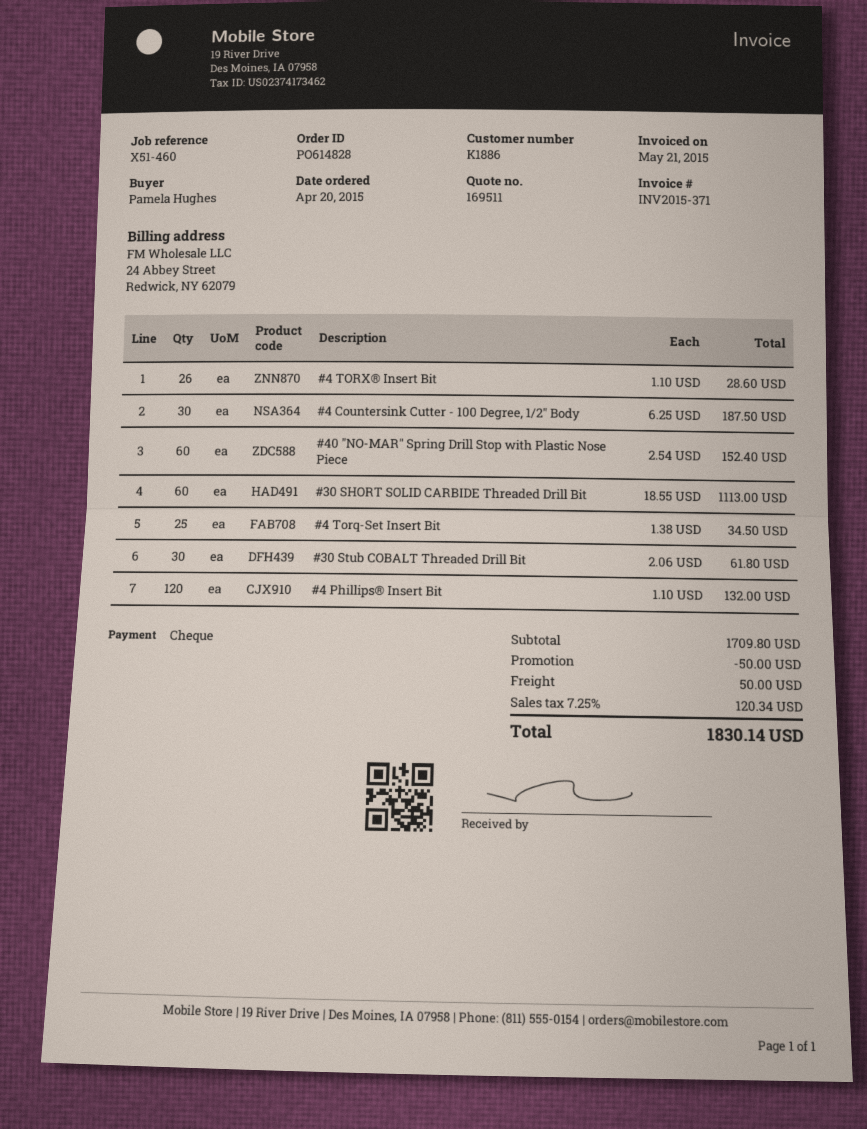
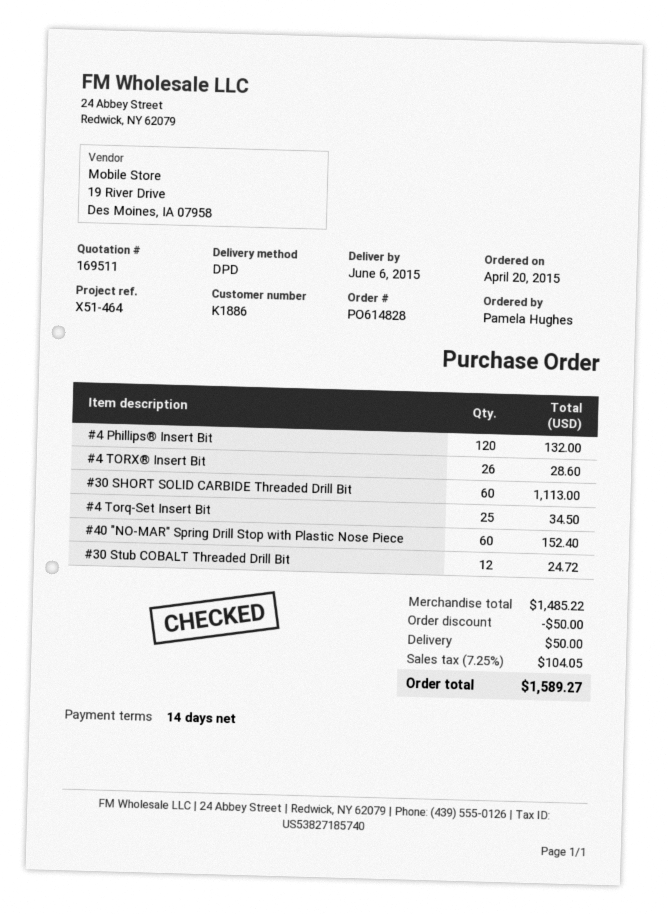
reference: X51-460 -> X51-464
#4 Countersink Cutter - 100 Degree, 1/2" Body: 30 for 187.50 -> none
#30 Stub COBALT Threaded Drill Bit: 30 for 61.80 -> 12 for 24.72
subtotal: 1709.80 -> 1485.22
tax: 7.25% = 120.34 -> 7.25% = 104.05
total: 1830.14 -> 1589.27

